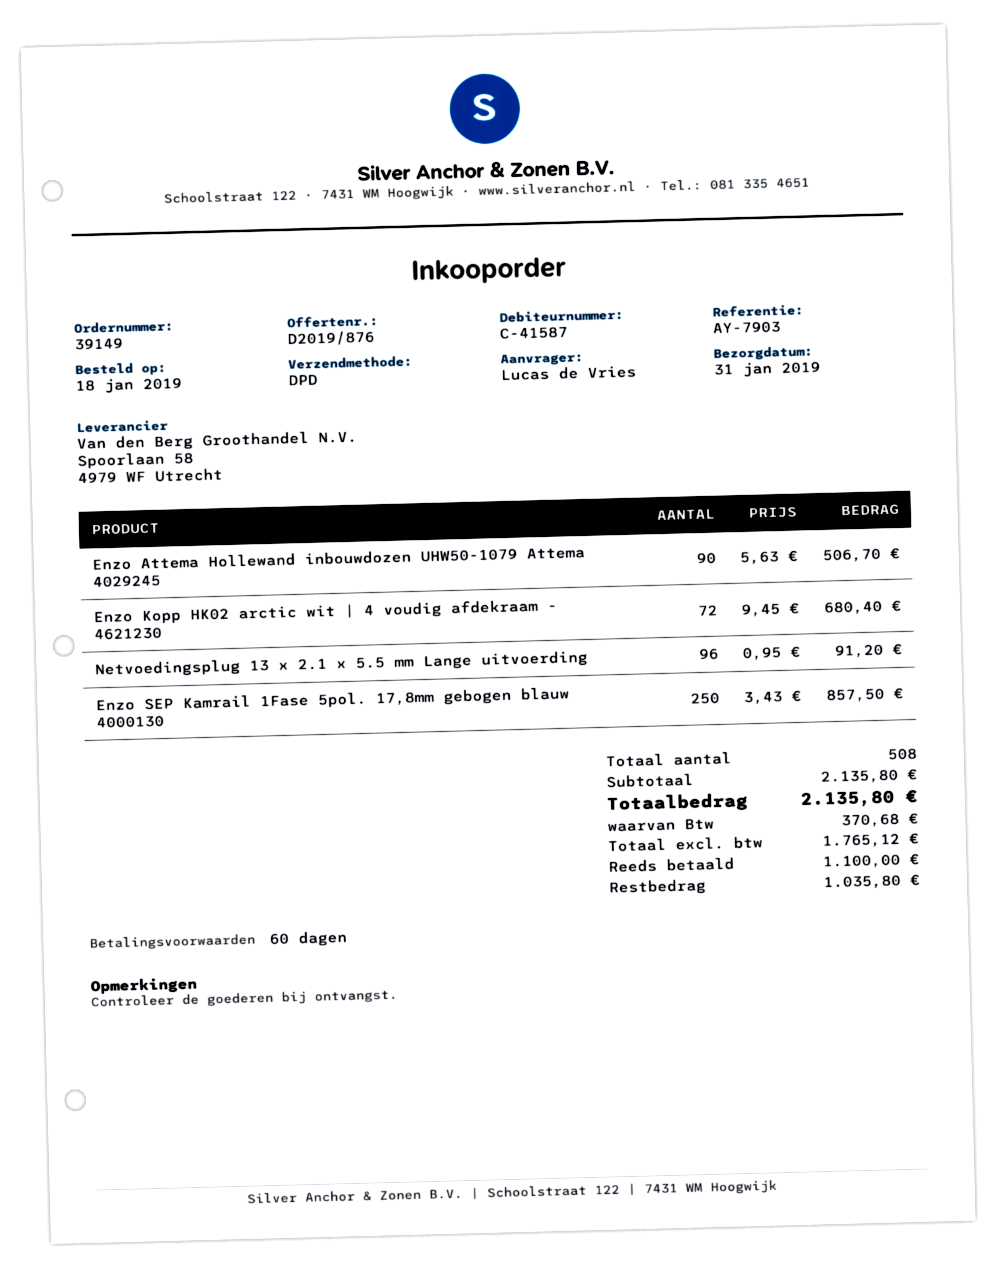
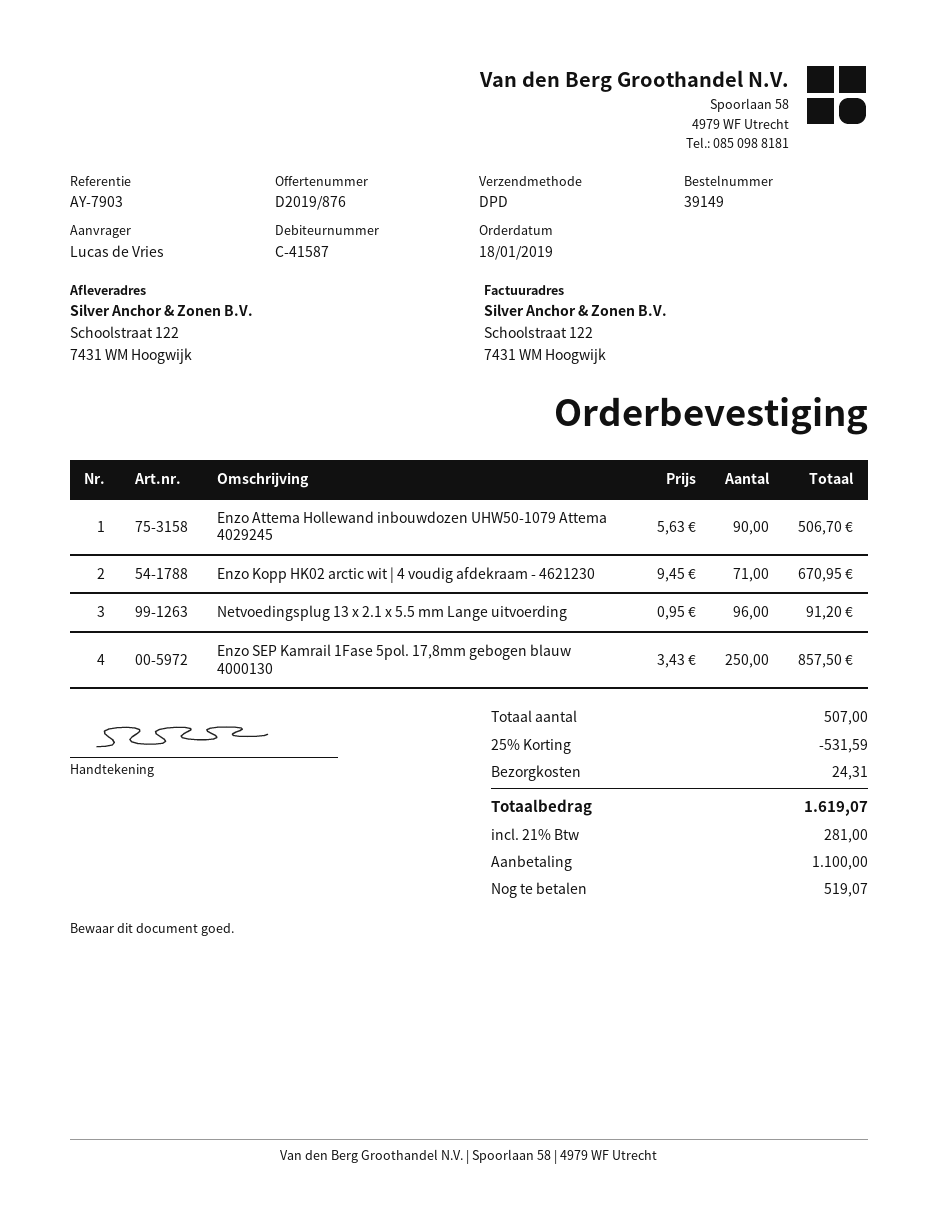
Enzo Kopp HK02 arctic wit | 4 voudig afdekraam - 4621230: 72 x 9.45 = 680.40 -> 71 x 9.45 = 670.95
total quantity: 508 -> 507
discount: none -> 25% = 531.59
shipping: none -> 24.31
tax: 370.68 -> 281.00
total: 2135.80 -> 1619.07
balance: 1035.80 -> 519.07

